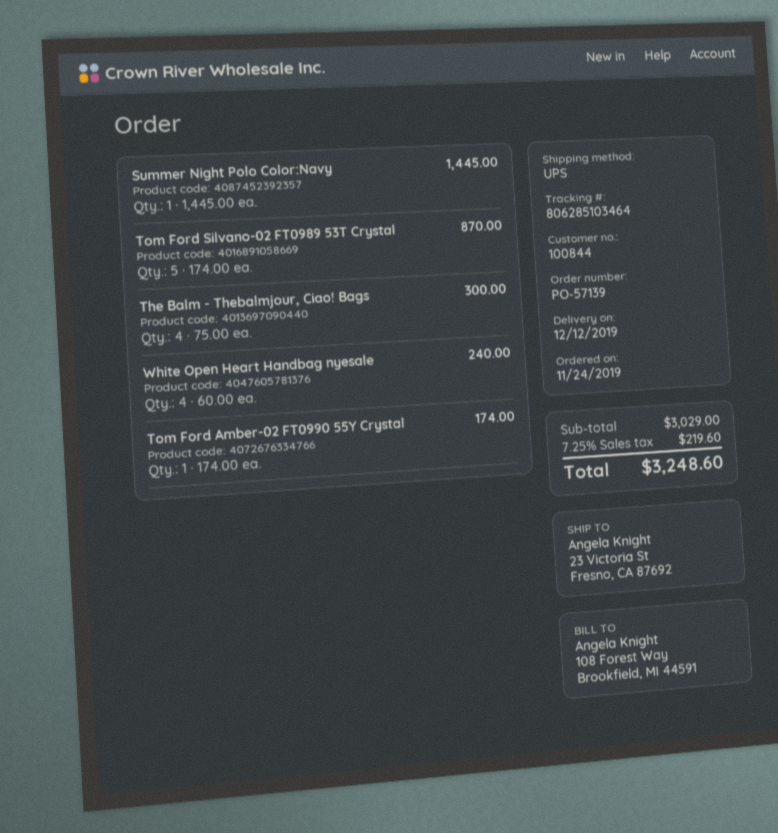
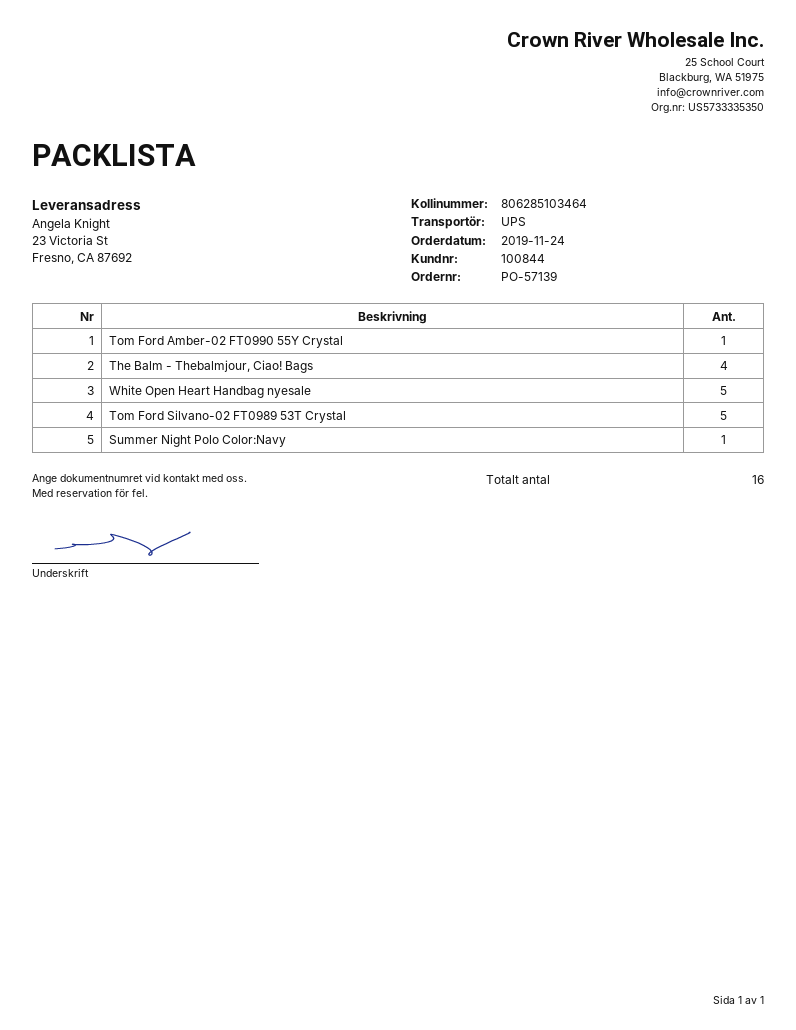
White Open Heart Handbag nyesale: 4 -> 5

